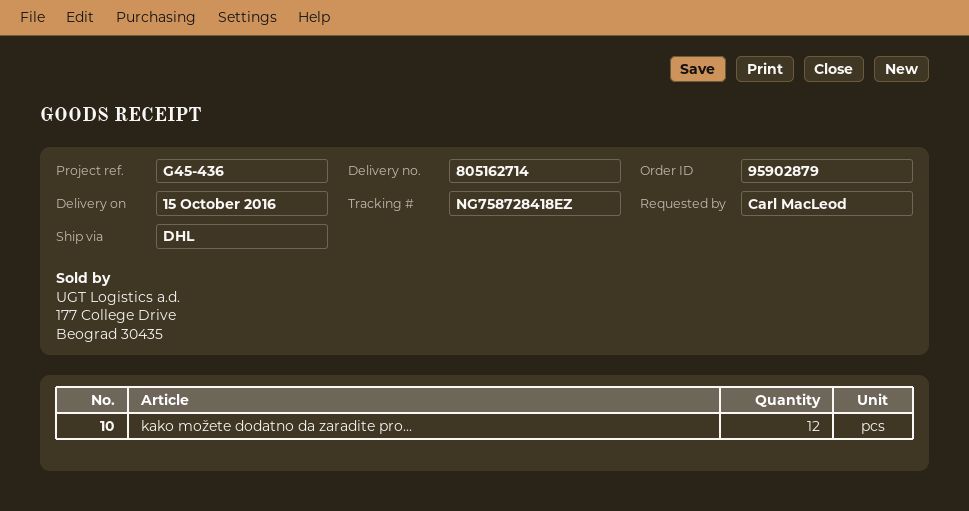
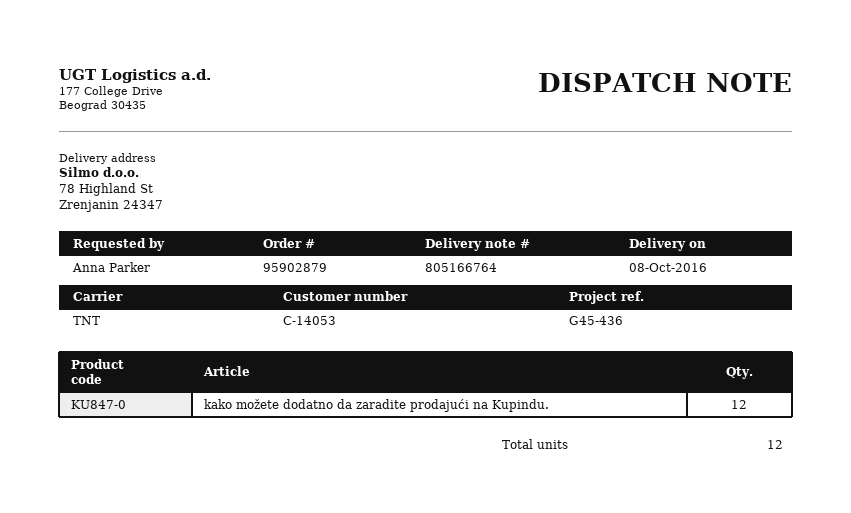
delivery note number: 805162714 -> 805166764
delivery date: 2016-10-15 -> 2016-10-08
ordered by: Carl MacLeod -> Anna Parker
shipping method: DHL -> TNT

